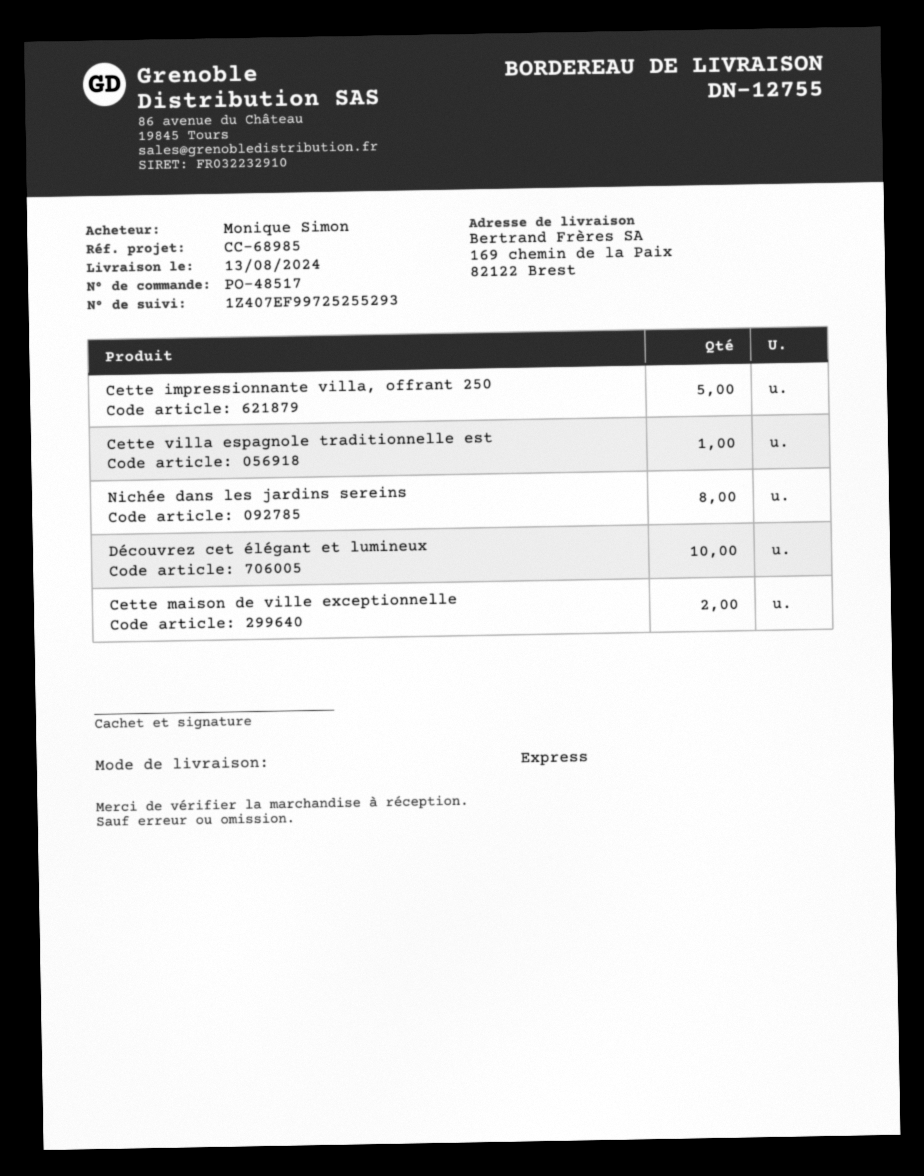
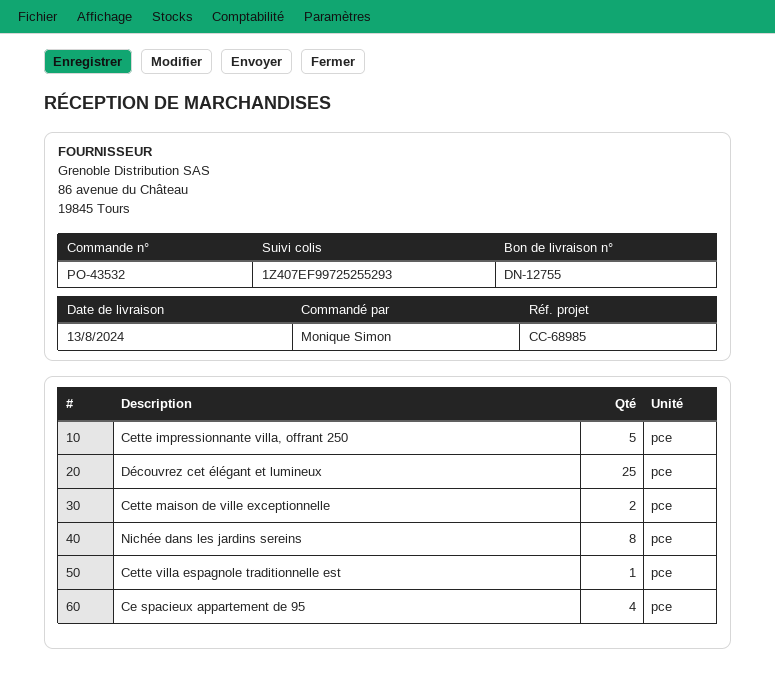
order number: PO-48517 -> PO-43532
Découvrez cet élégant et lumineux: 10 -> 25
Ce spacieux appartement de 95: none -> 4

